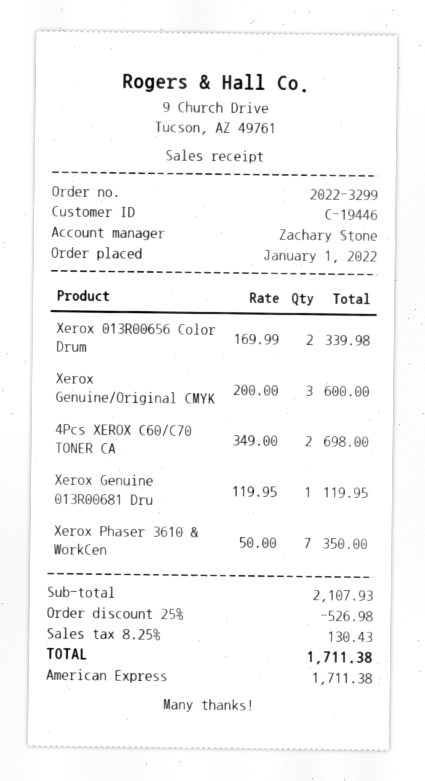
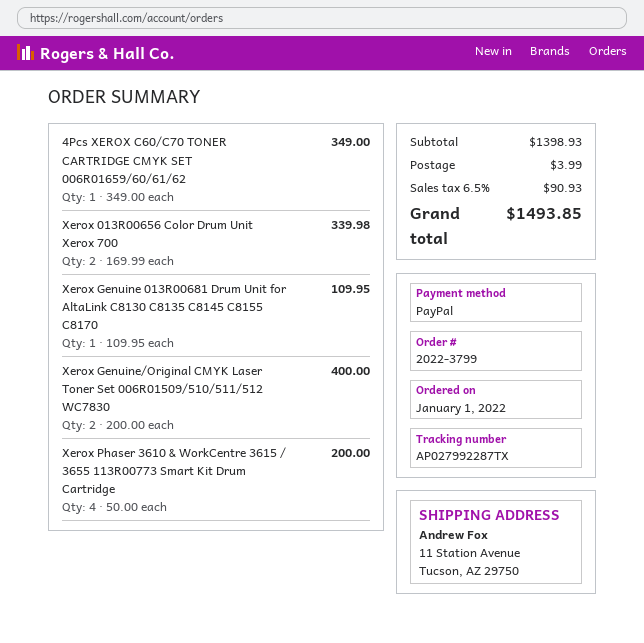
order number: 2022-3299 -> 2022-3799
payment method: American Express -> PayPal
Xerox Genuine/Original CMYK: 3 x 200.00 = 600.00 -> 2 x 200.00 = 400.00
4Pcs XEROX C60/C70 TONER CA: 2 x 349.00 = 698.00 -> 1 x 349.00 = 349.00
Xerox Genuine 013R00681 Dru: 1 x 119.95 = 119.95 -> 1 x 109.95 = 109.95
Xerox Phaser 3610 & WorkCen: 7 x 50.00 = 350.00 -> 4 x 50.00 = 200.00
subtotal: 2107.93 -> 1398.93
discount: 25% = 526.98 -> none
shipping: none -> 3.99
tax: 8.25% = 130.43 -> 6.5% = 90.93
total: 1711.38 -> 1493.85

